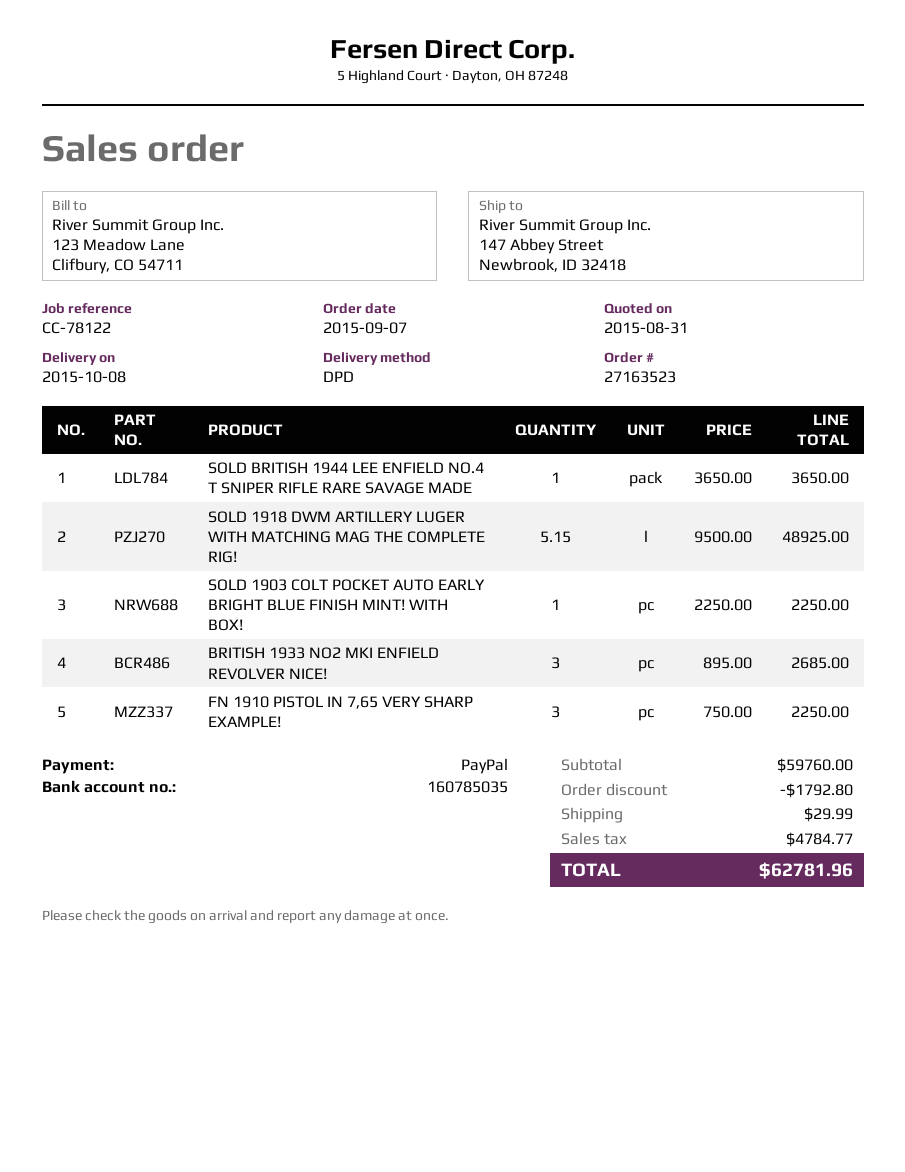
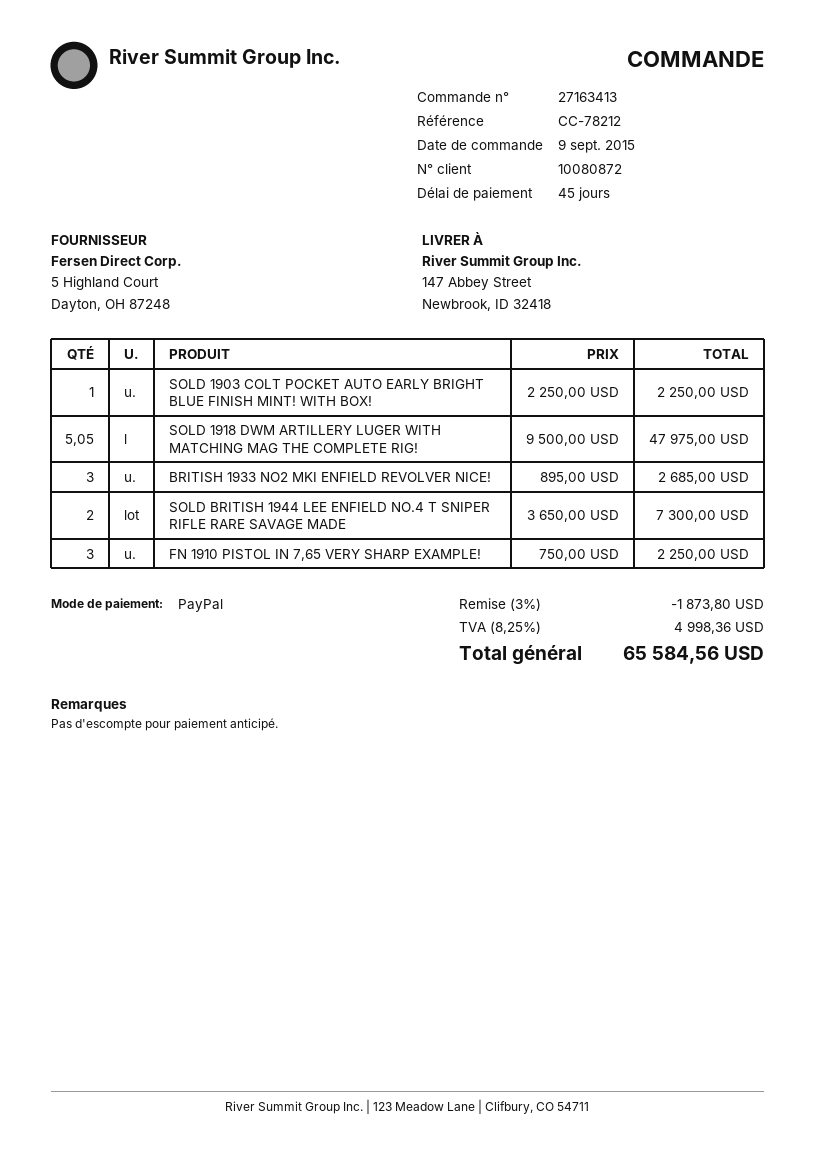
order number: 27163523 -> 27163413
order date: 2015-09-07 -> 2015-09-09
reference: CC-78122 -> CC-78212
SOLD BRITISH 1944 LEE ENFIELD NO.4 T SNIPER RIFLE RARE SAVAGE MADE: 1 x 3650.00 = 3650.00 -> 2 x 3650.00 = 7300.00
SOLD 1918 DWM ARTILLERY LUGER WITH MATCHING MAG THE COMPLETE RIG!: 5.15 x 9500.00 = 48925.00 -> 5.05 x 9500.00 = 47975.00
discount: 1792.80 -> 1873.80
shipping: 29.99 -> none
tax: 4784.77 -> 4998.36
total: 62781.96 -> 65584.56

